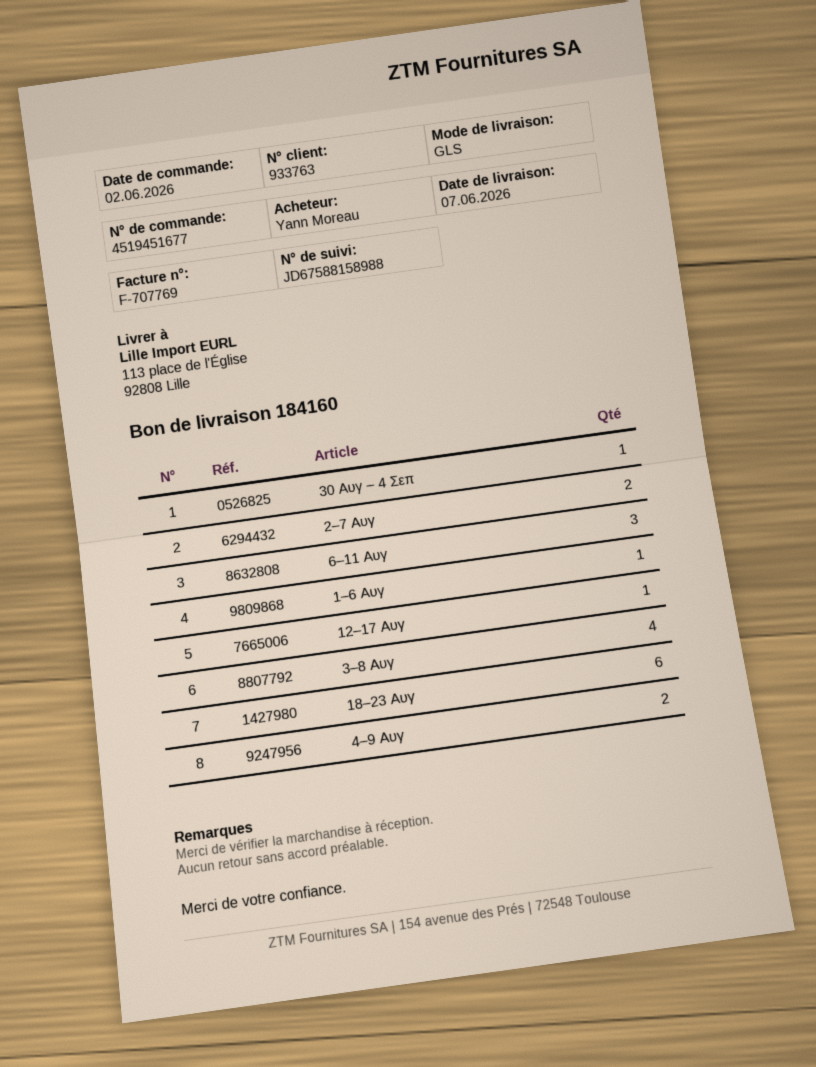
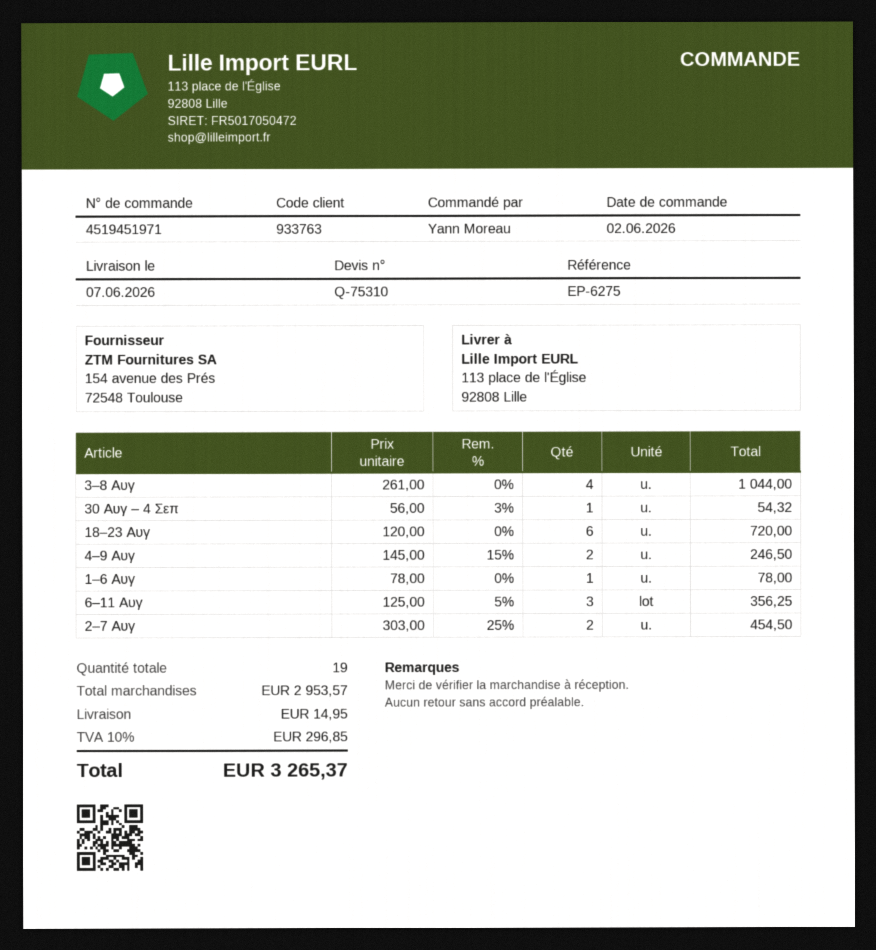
order number: 4519451677 -> 4519451971
12–17 Αυγ: 1 -> none

